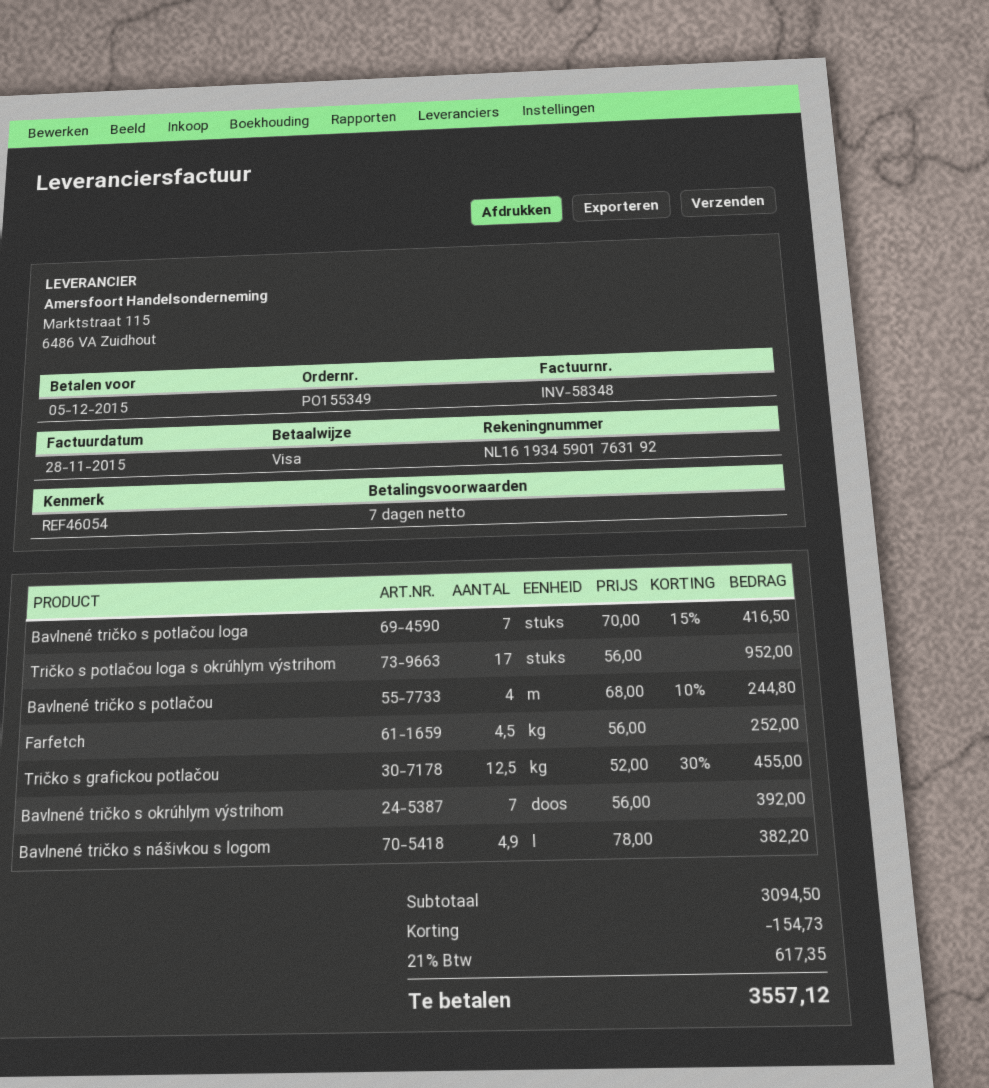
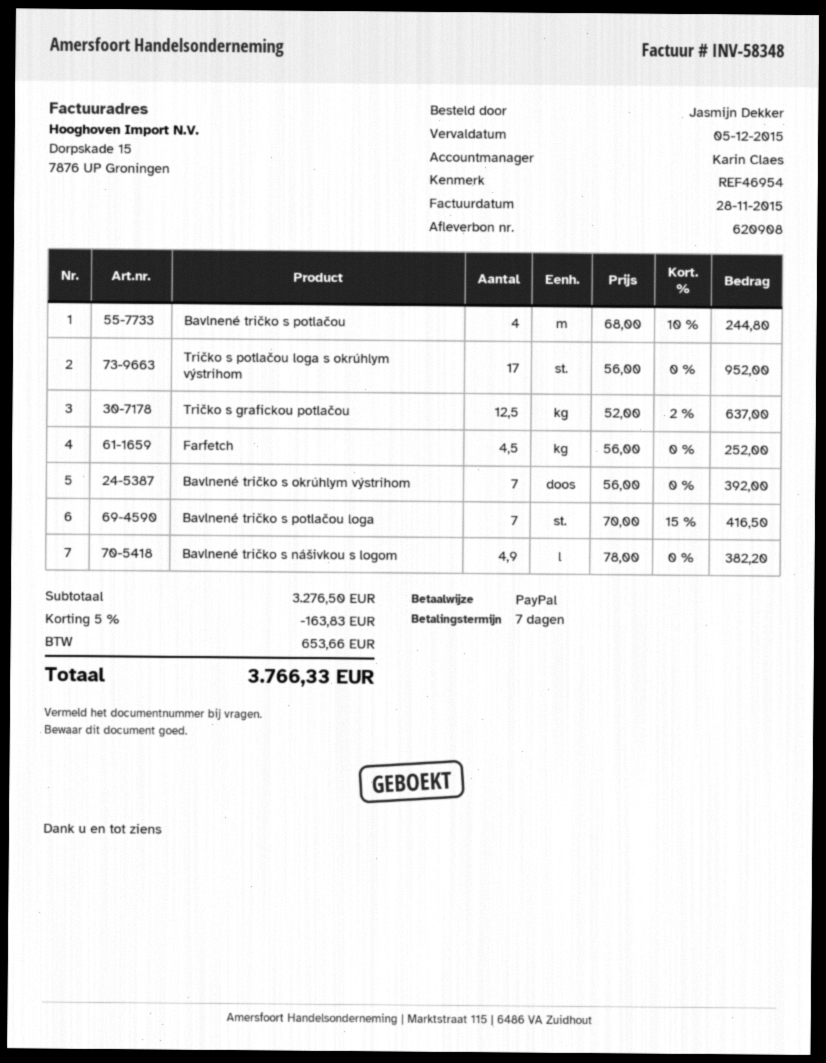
reference: REF46054 -> REF46954
payment method: Visa -> PayPal
Tričko s grafickou potlačou: 12.5 x 52.00 - 30% = 455.00 -> 12.5 x 52.00 - 2% = 637.00
subtotal: 3094.50 -> 3276.50
discount: 154.73 -> 163.83
tax: 617.35 -> 653.66
total: 3557.12 -> 3766.33

